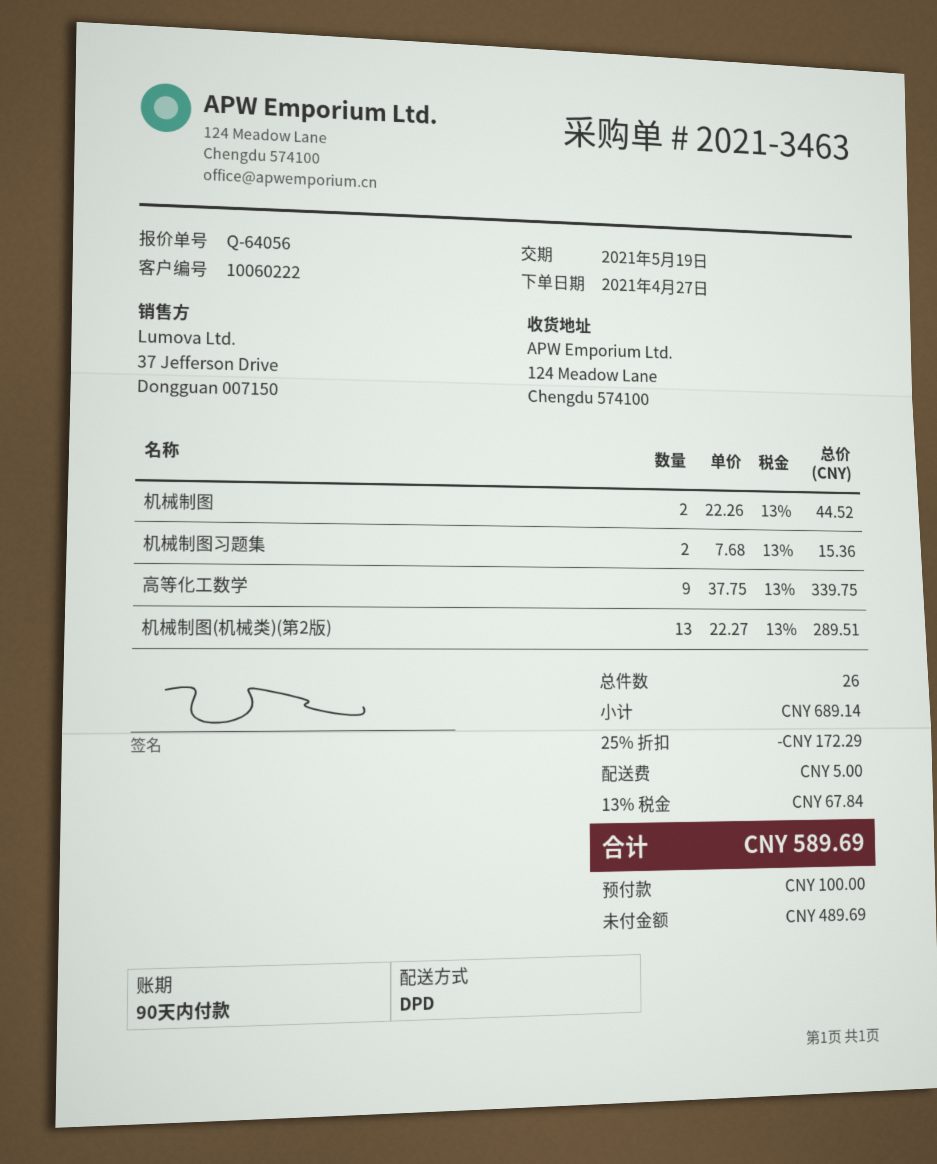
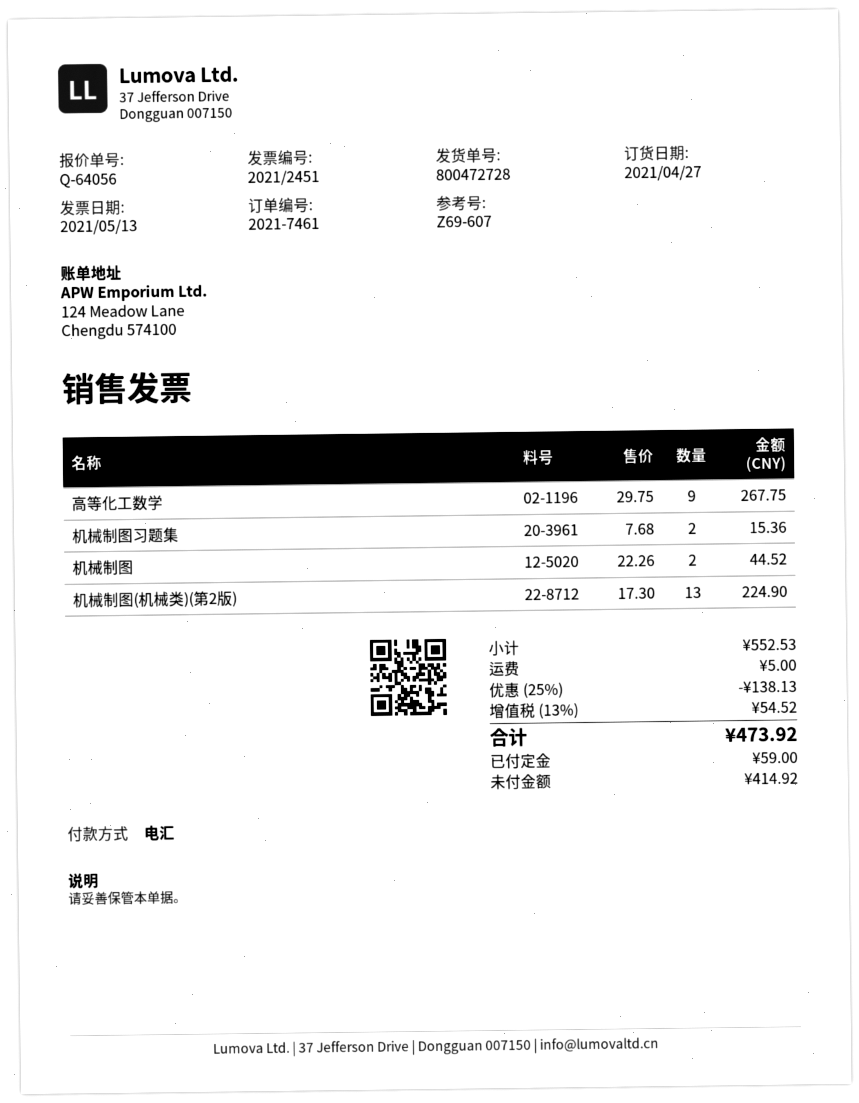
order number: 2021-3463 -> 2021-7461
高等化工数学: 9 x 37.75 = 339.75 -> 9 x 29.75 = 267.75
机械制图(机械类)(第2版): 13 x 22.27 = 289.51 -> 13 x 17.30 = 224.90
subtotal: 689.14 -> 552.53
discount: 25% = 172.29 -> 25% = 138.13
tax: 13% = 67.84 -> 13% = 54.52
total: 589.69 -> 473.92
deposit: 100.00 -> 59.00
balance: 489.69 -> 414.92

